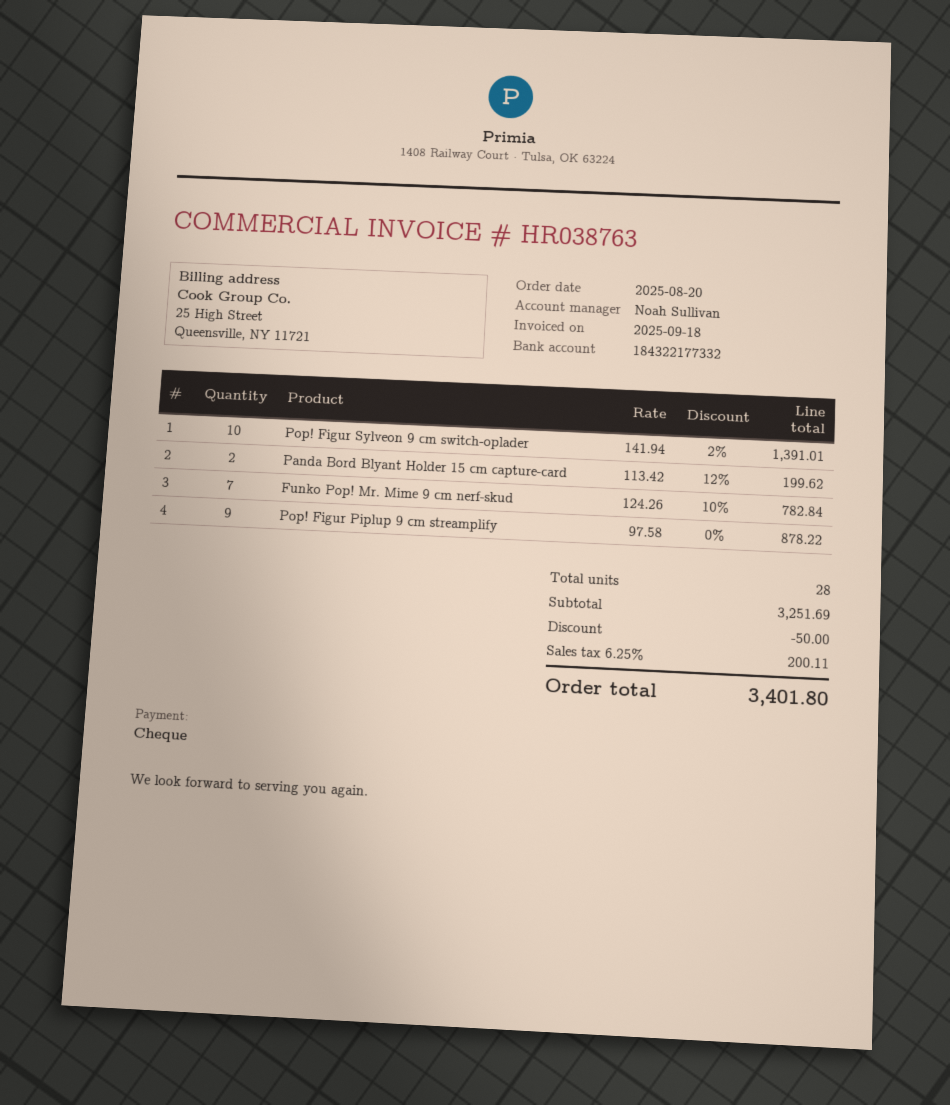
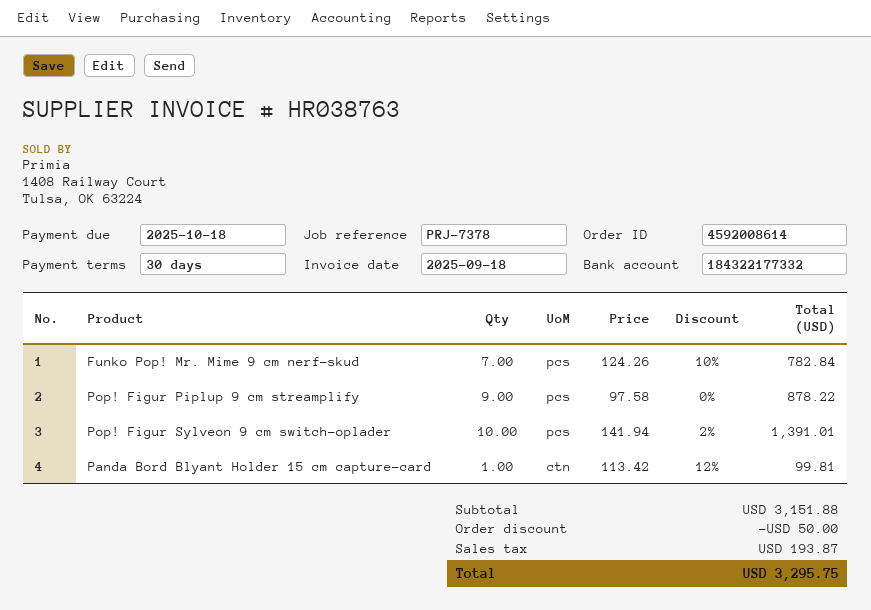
Panda Bord Blyant Holder 15 cm capture-card: 2 x 113.42 - 12% = 199.62 -> 1 x 113.42 - 12% = 99.81
subtotal: 3251.69 -> 3151.88
tax: 200.11 -> 193.87
total: 3401.80 -> 3295.75

